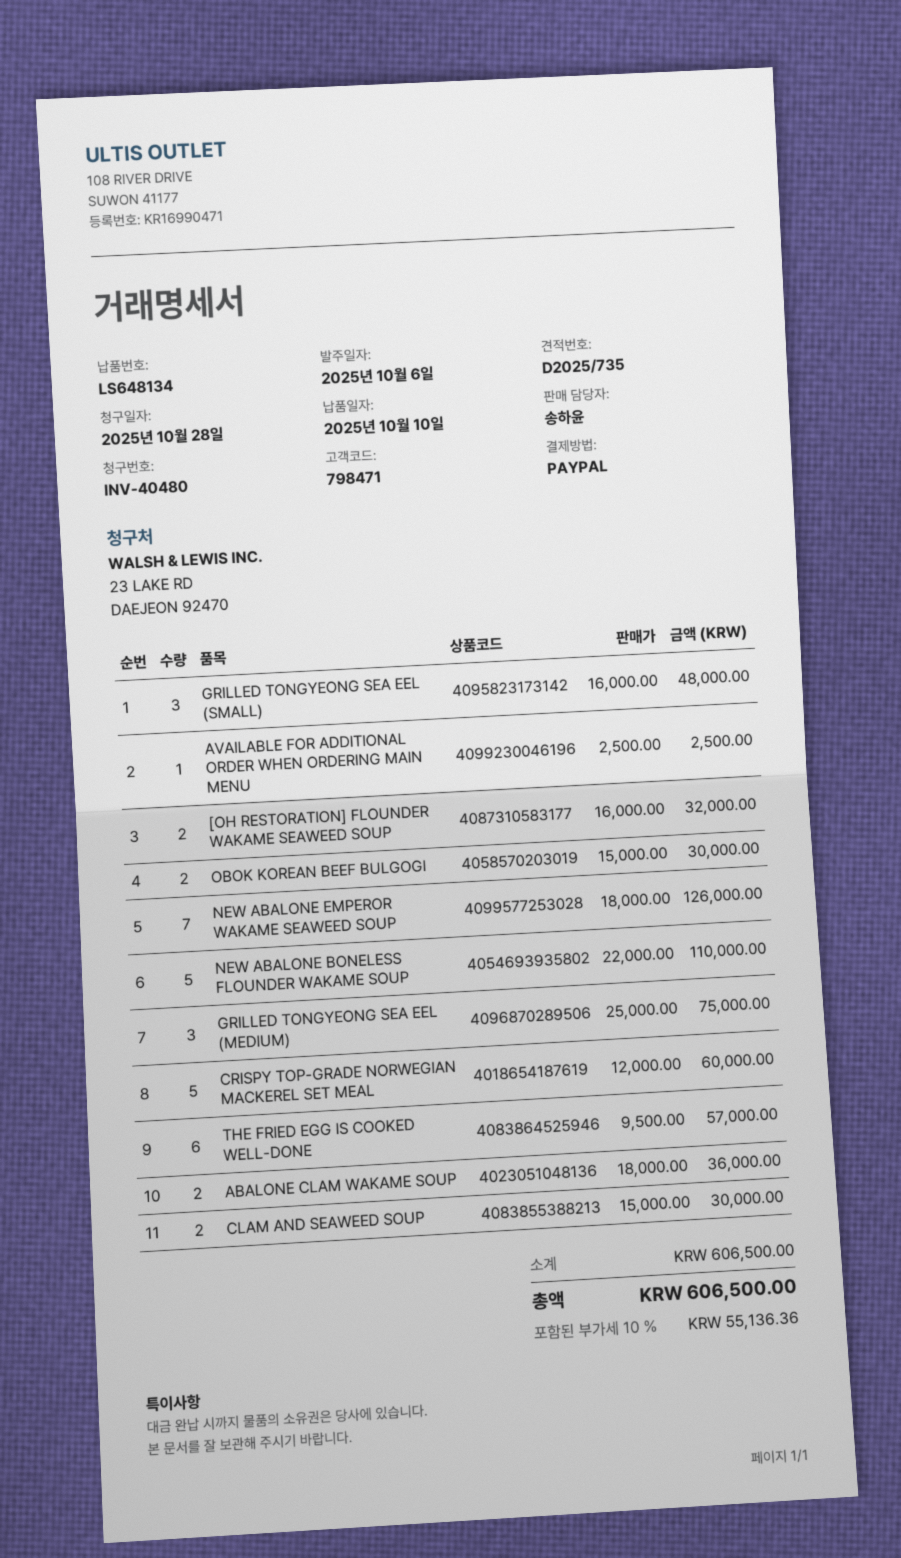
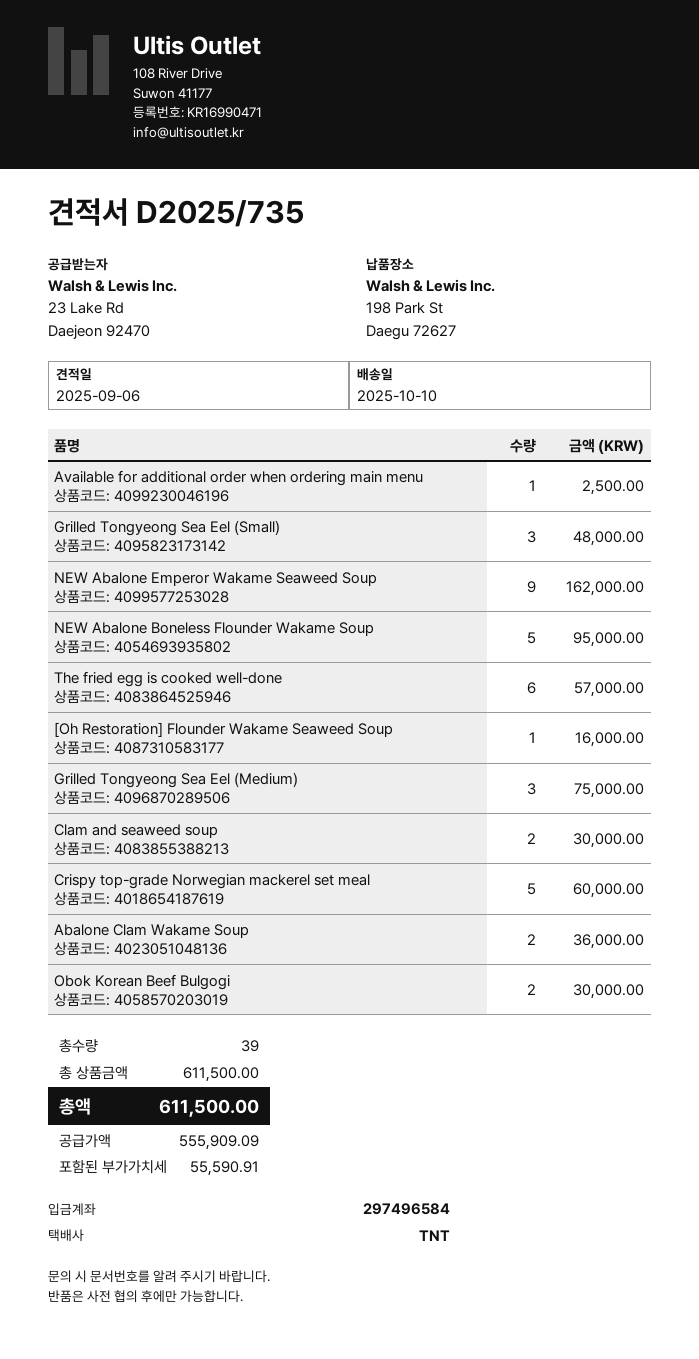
[OH RESTORATION] FLOUNDER WAKAME SEAWEED SOUP: 2 for 32000.00 -> 1 for 16000.00
NEW ABALONE EMPEROR WAKAME SEAWEED SOUP: 7 for 126000.00 -> 9 for 162000.00
NEW ABALONE BONELESS FLOUNDER WAKAME SOUP: 5 for 110000.00 -> 5 for 95000.00
subtotal: 606500.00 -> 611500.00
tax: 55136.36 -> 55590.91
total: 606500.00 -> 611500.00

